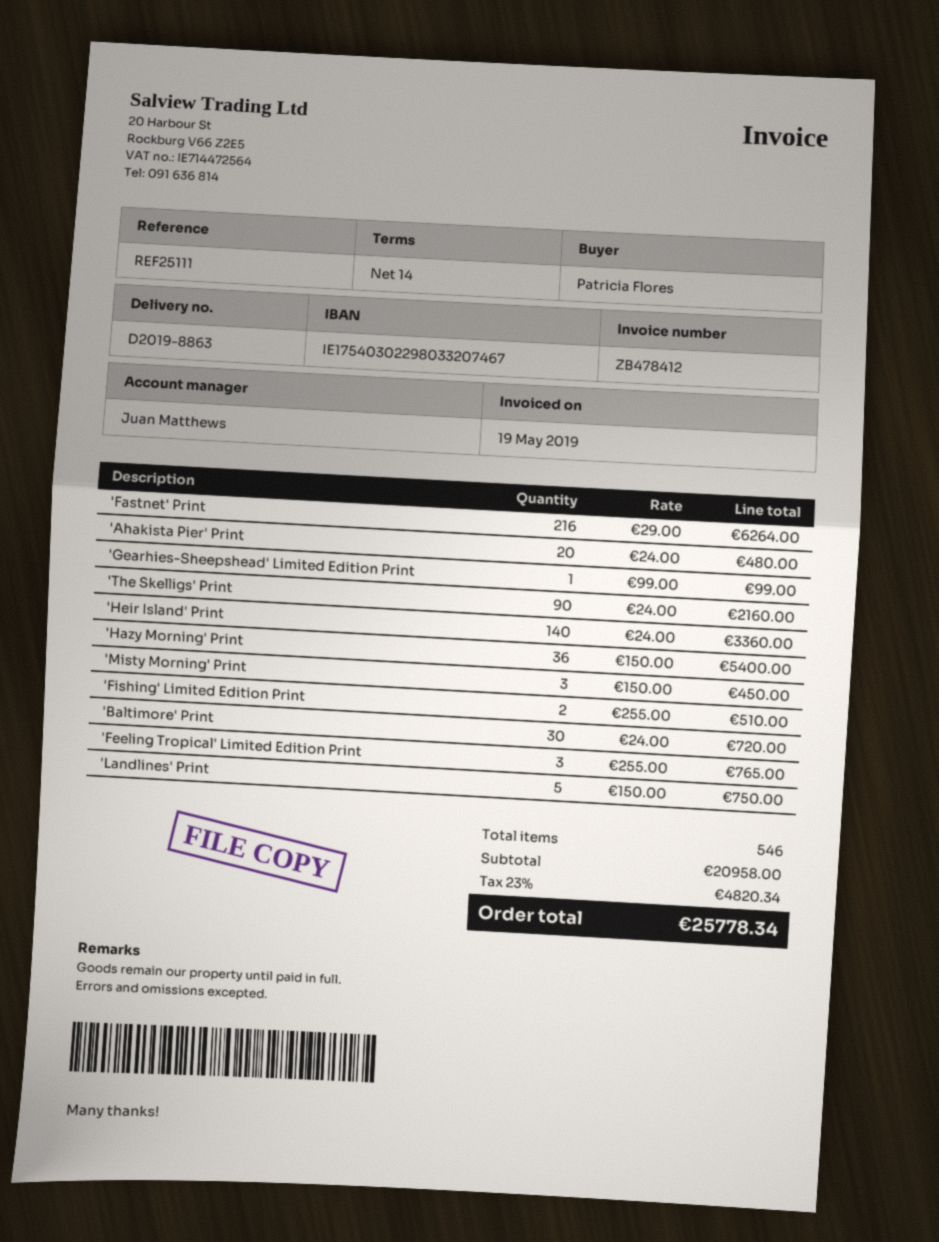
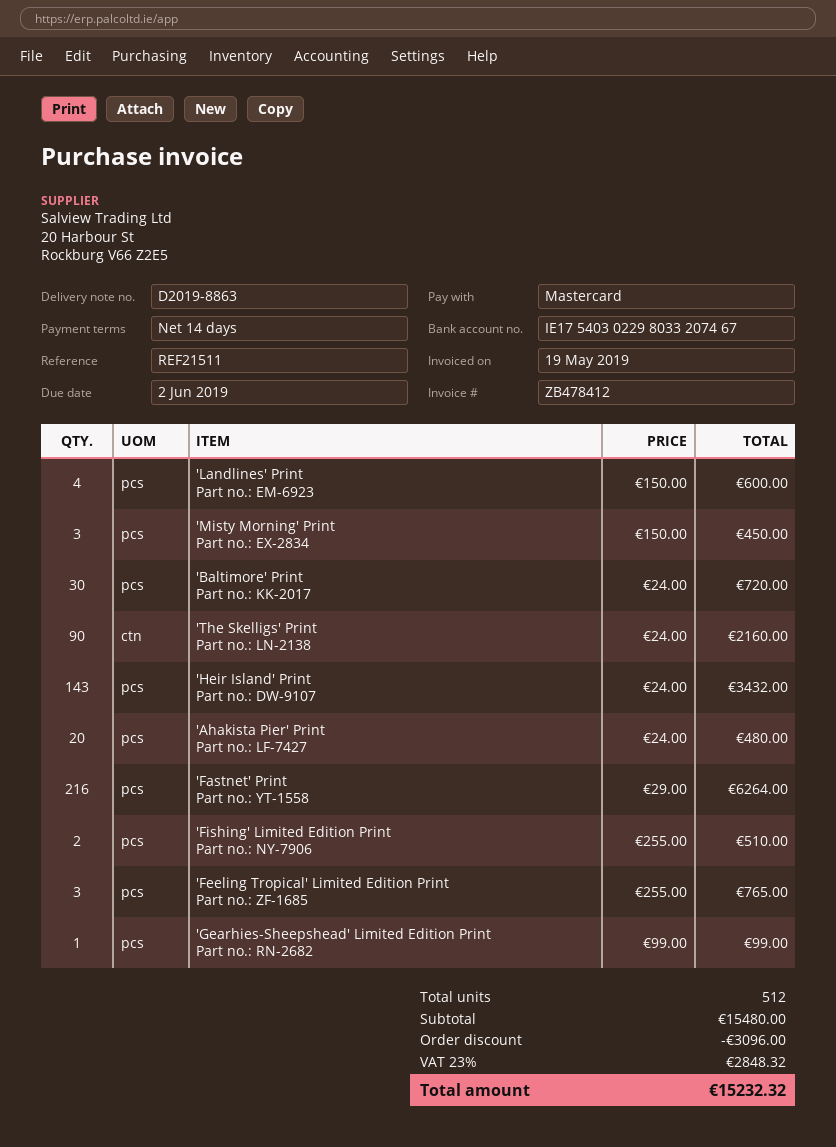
reference: REF25111 -> REF21511
'Heir Island' Print: 140 x 24.00 = 3360.00 -> 143 x 24.00 = 3432.00
'Hazy Morning' Print: 36 x 150.00 = 5400.00 -> none
'Landlines' Print: 5 x 150.00 = 750.00 -> 4 x 150.00 = 600.00
total quantity: 546 -> 512
subtotal: 20958.00 -> 15480.00
discount: none -> 3096.00
tax: 23% = 4820.34 -> 23% = 2848.32
total: 25778.34 -> 15232.32

